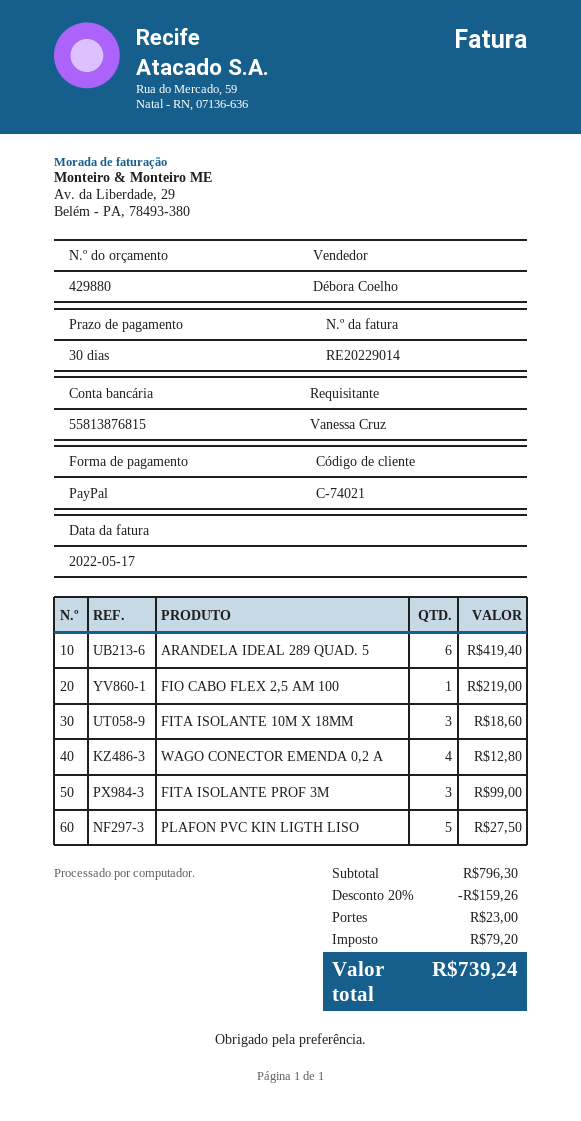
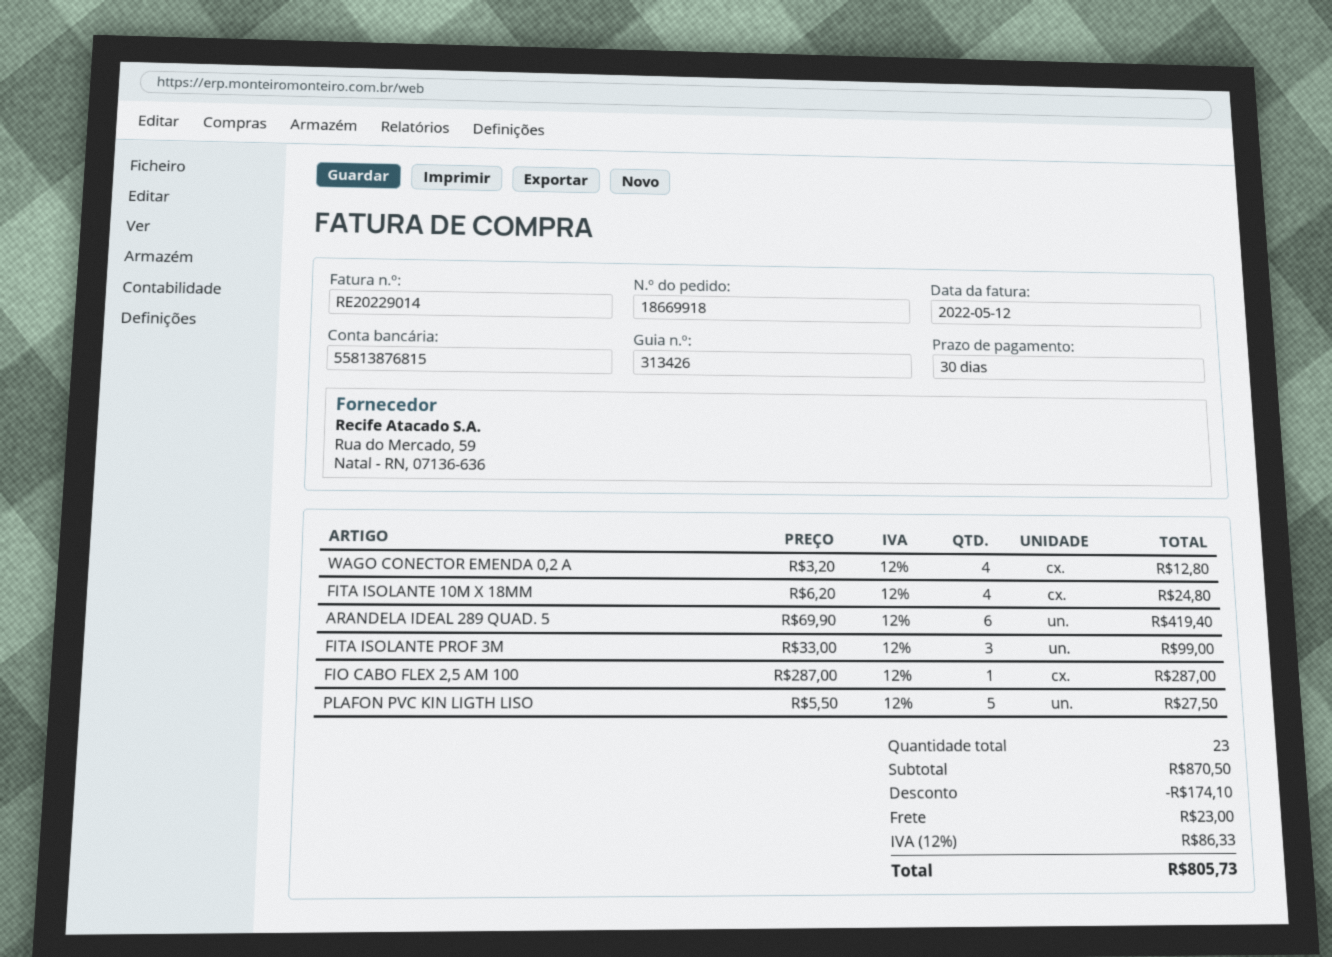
invoice date: 2022-05-17 -> 2022-05-12
FIO CABO FLEX 2,5 AM 100: 1 for 219.00 -> 1 for 287.00
FITA ISOLANTE 10M X 18MM: 3 for 18.60 -> 4 for 24.80
subtotal: 796.30 -> 870.50
discount: 159.26 -> 174.10
tax: 79.20 -> 86.33
total: 739.24 -> 805.73

